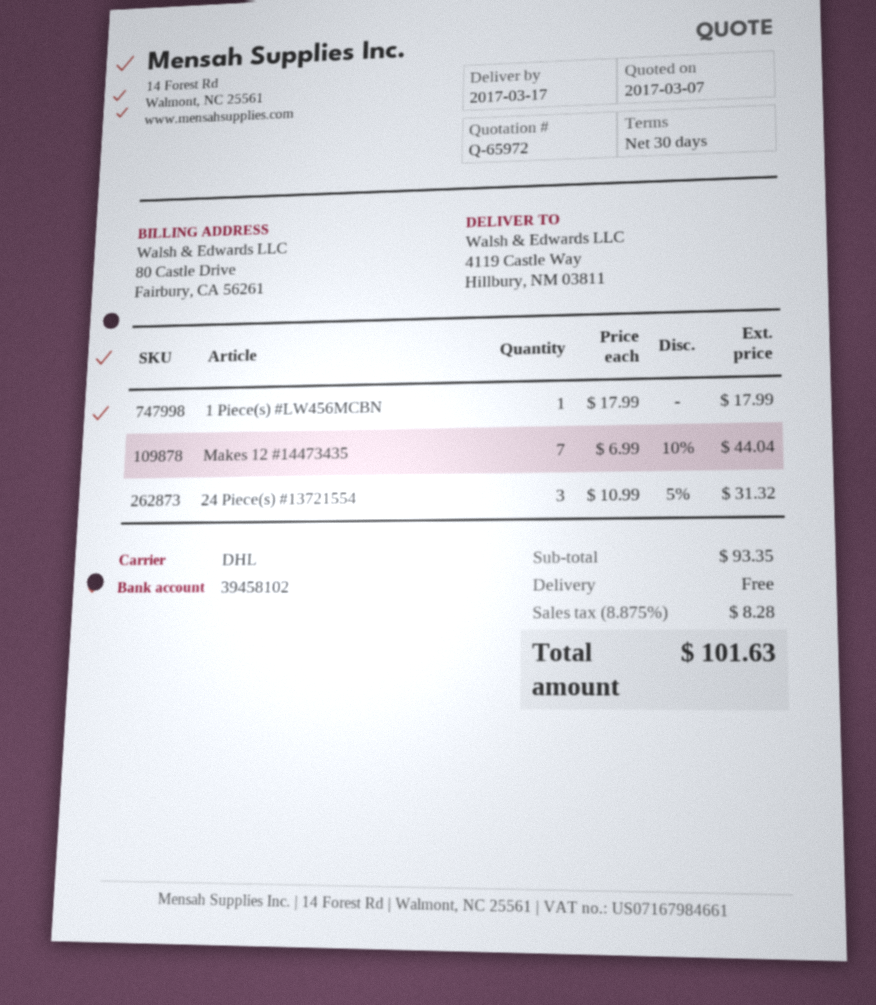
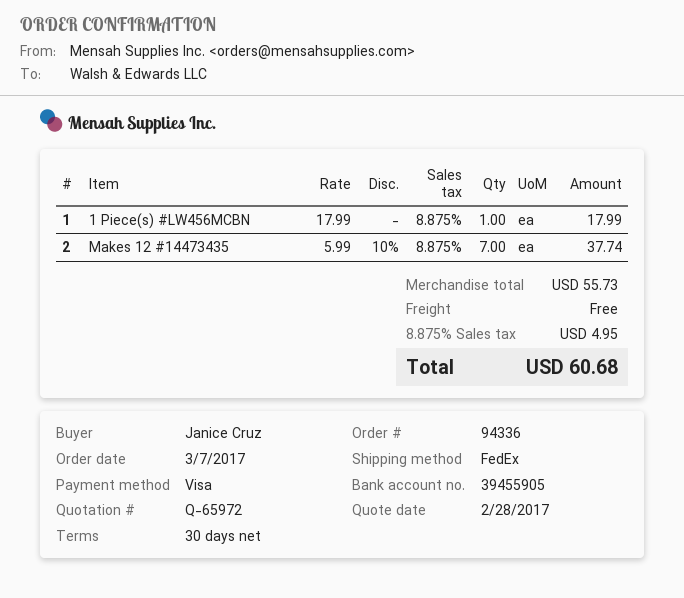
quote date: 2017-03-07 -> 2017-02-28
bank account: 39458102 -> 39455905
shipping method: DHL -> FedEx
Makes 12 #14473435: 7 x 6.99 - 10% = 44.04 -> 7 x 5.99 - 10% = 37.74
24 Piece(s) #13721554: 3 x 10.99 - 5% = 31.32 -> none
subtotal: 93.35 -> 55.73
tax: 8.875% = 8.28 -> 8.875% = 4.95
total: 101.63 -> 60.68

